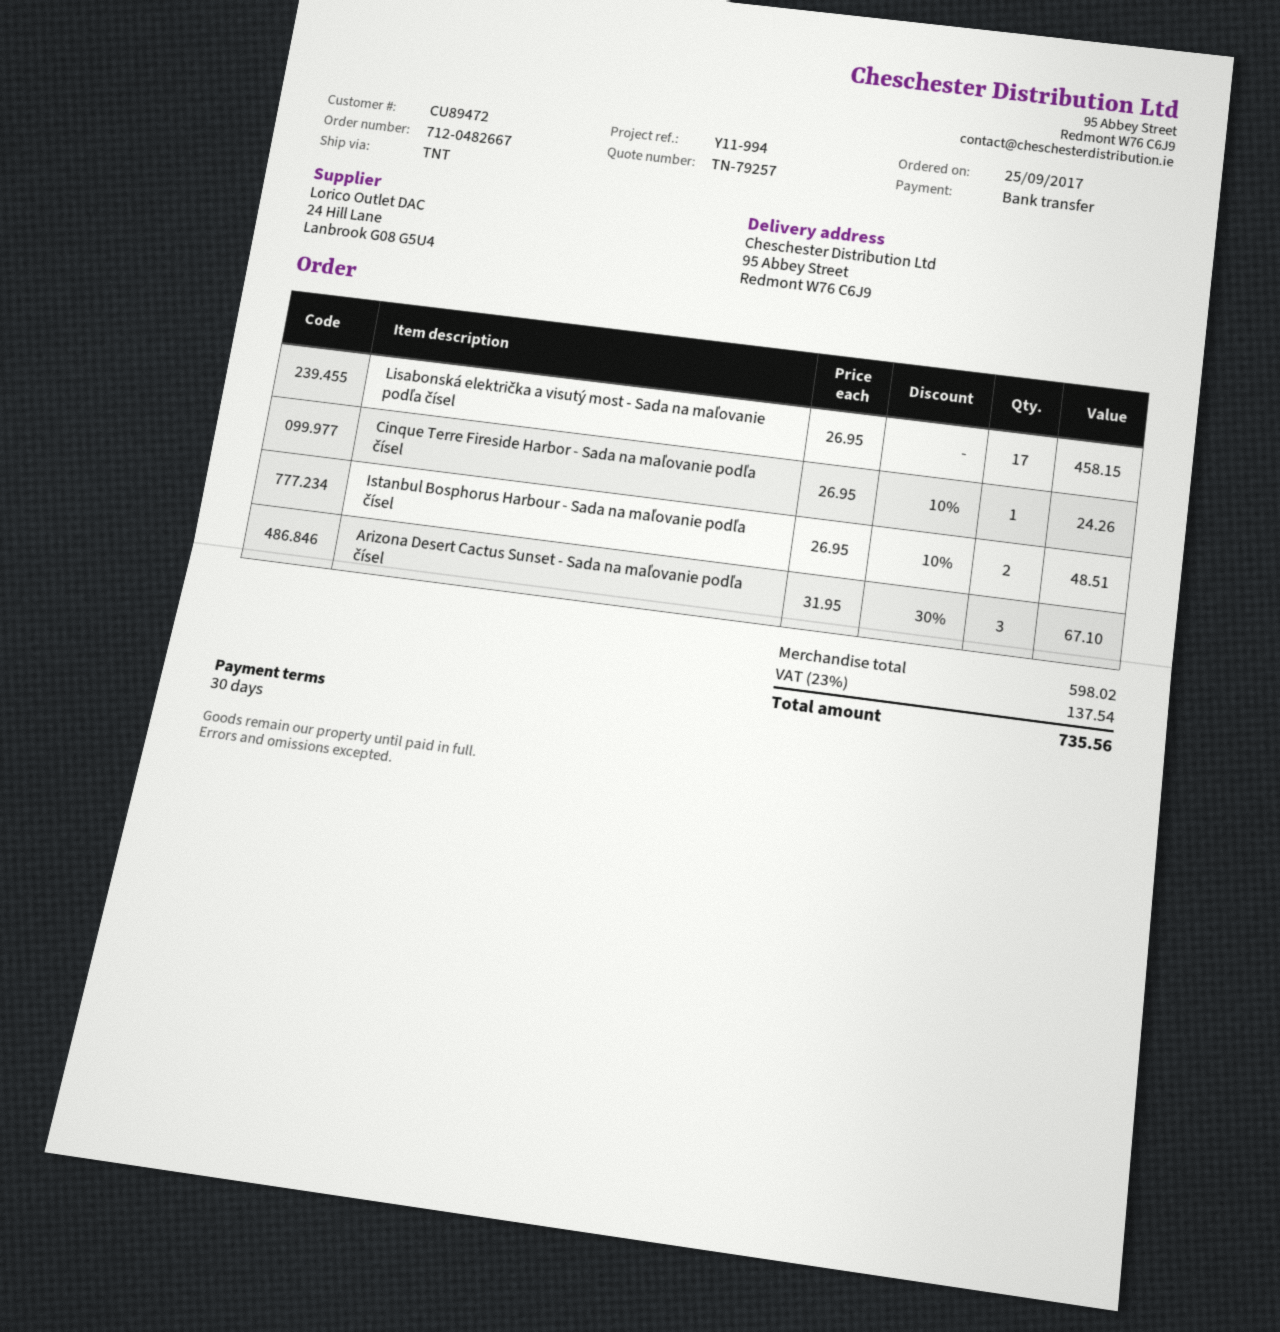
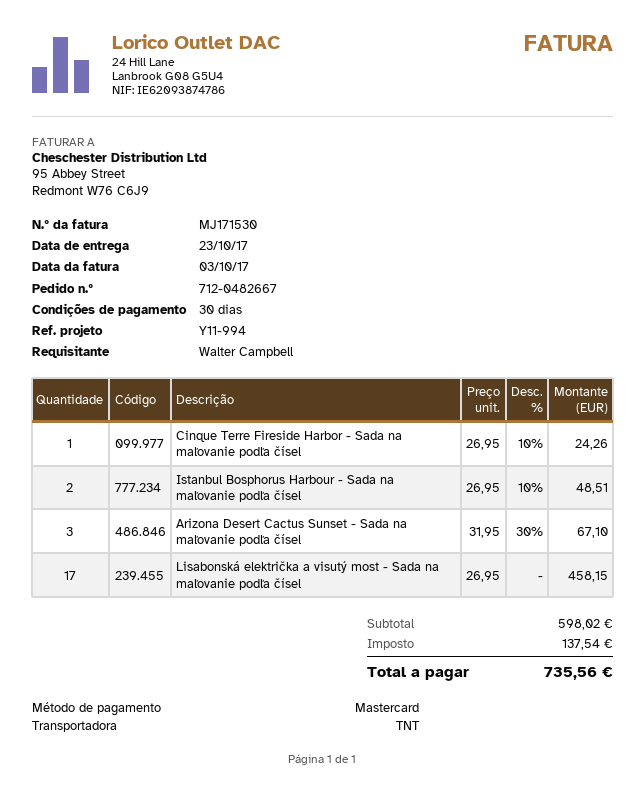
payment method: bank transfer -> Mastercard

